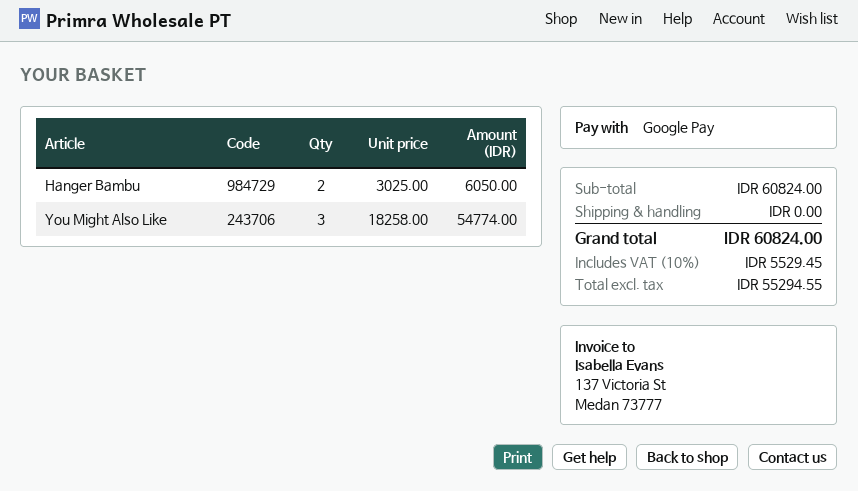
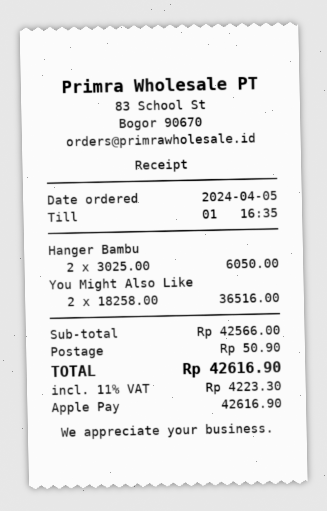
payment method: Google Pay -> Apple Pay
You Might Also Like: 3 x 18258.00 = 54774.00 -> 2 x 18258.00 = 36516.00
subtotal: 60824.00 -> 42566.00
shipping: 0.00 -> 50.90
tax: 10% = 5529.45 -> 11% = 4223.30
total: 60824.00 -> 42616.90

